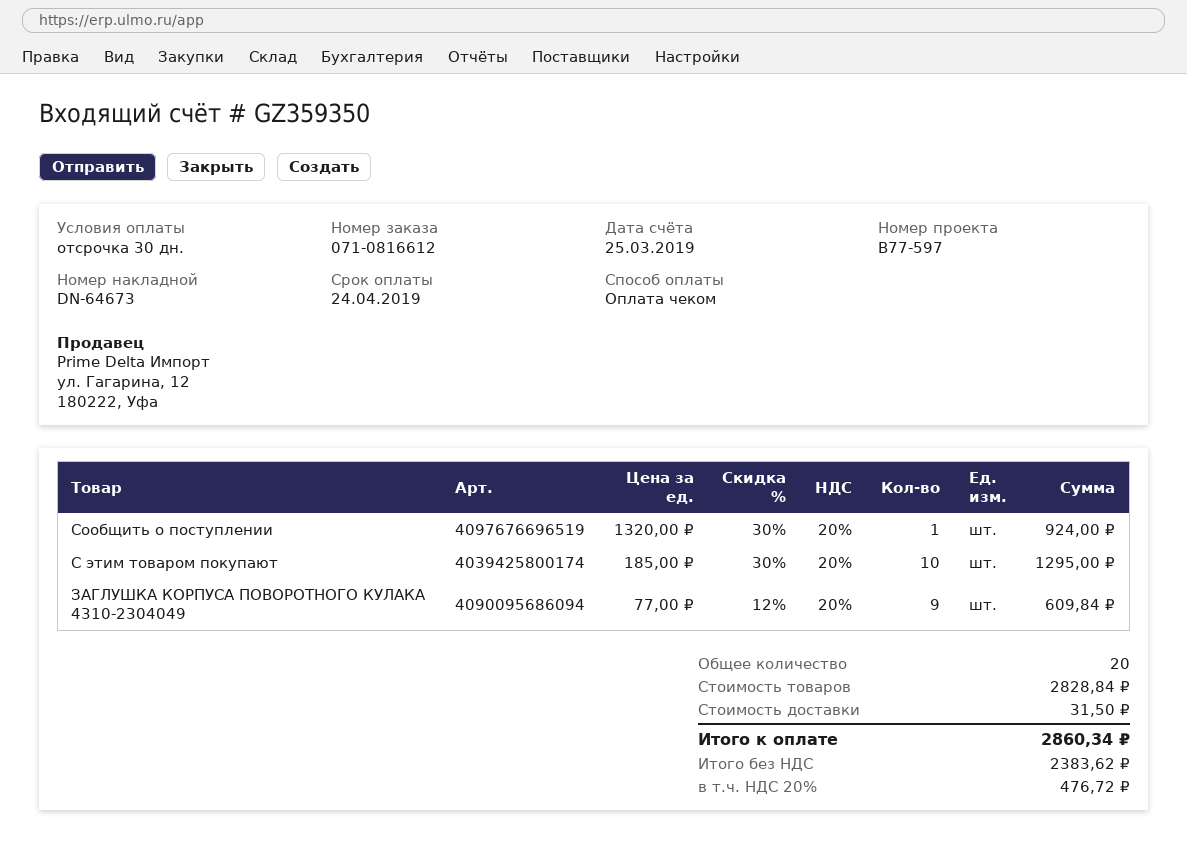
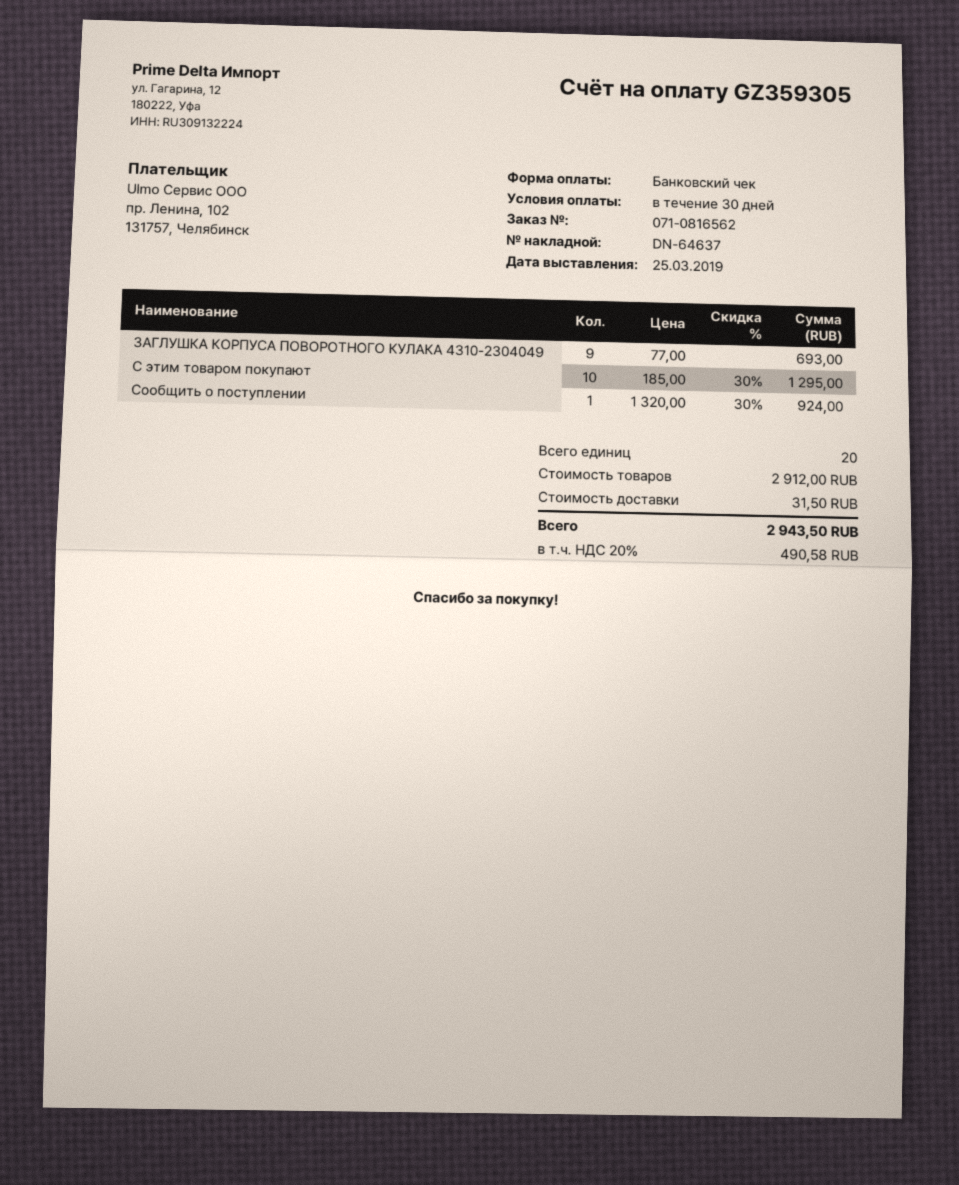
order number: 071-0816612 -> 071-0816562
delivery note number: DN-64673 -> DN-64637
invoice number: GZ359350 -> GZ359305
ЗАГЛУШКА КОРПУСА ПОВОРОТНОГО КУЛАКА 4310-2304049: 9 x 77.00 - 12% = 609.84 -> 9 x 77.00 = 693.00
subtotal: 2828.84 -> 2912.00
tax: 20% = 476.72 -> 20% = 490.58
total: 2860.34 -> 2943.50

